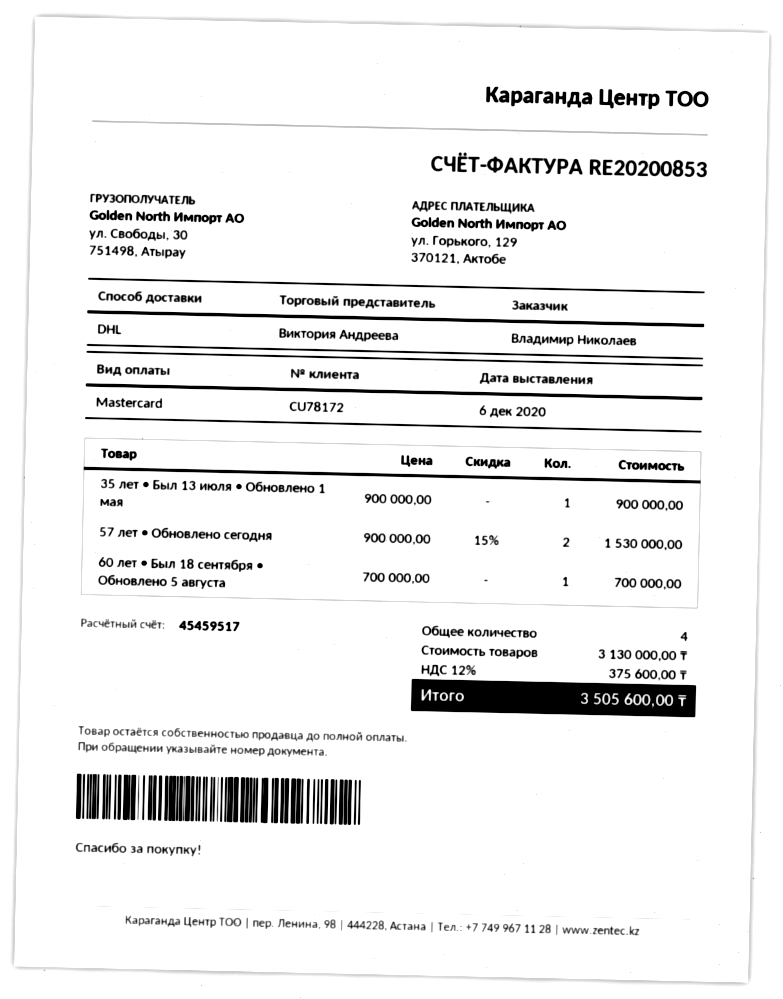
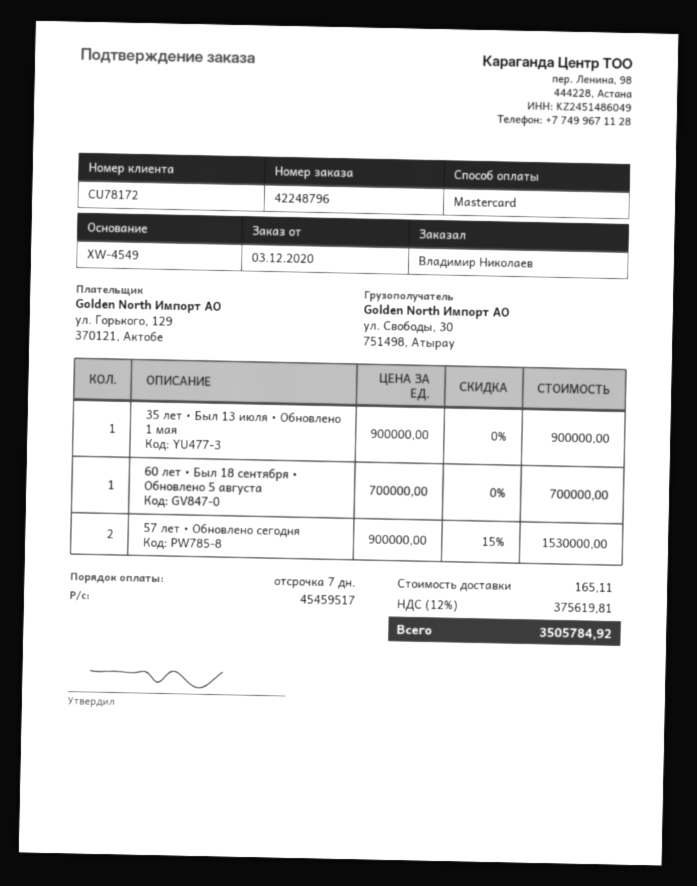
shipping: none -> 165.11
tax: 12% = 375600.00 -> 12% = 375619.81
total: 3505600.00 -> 3505784.92

